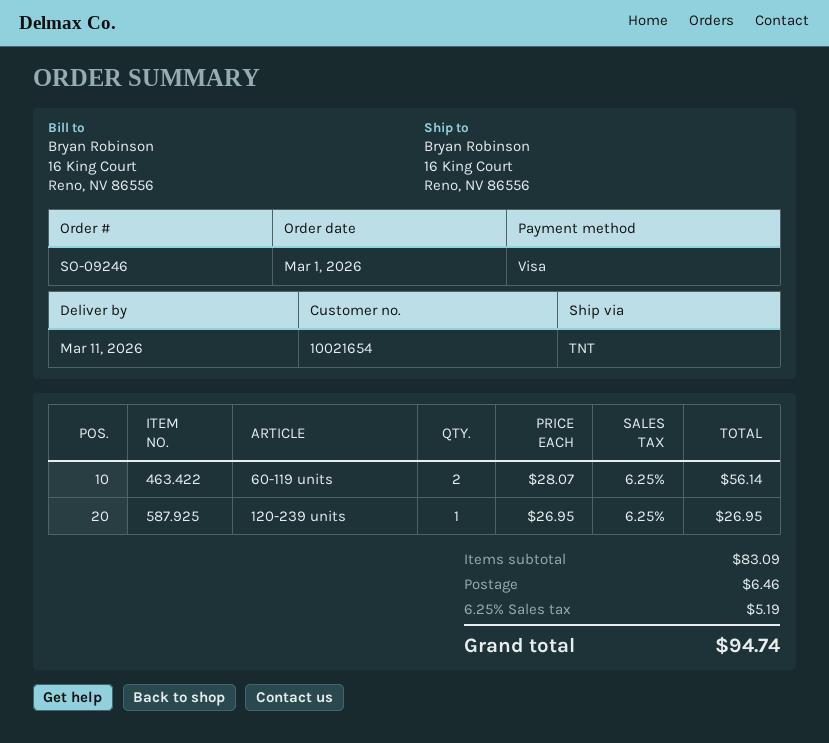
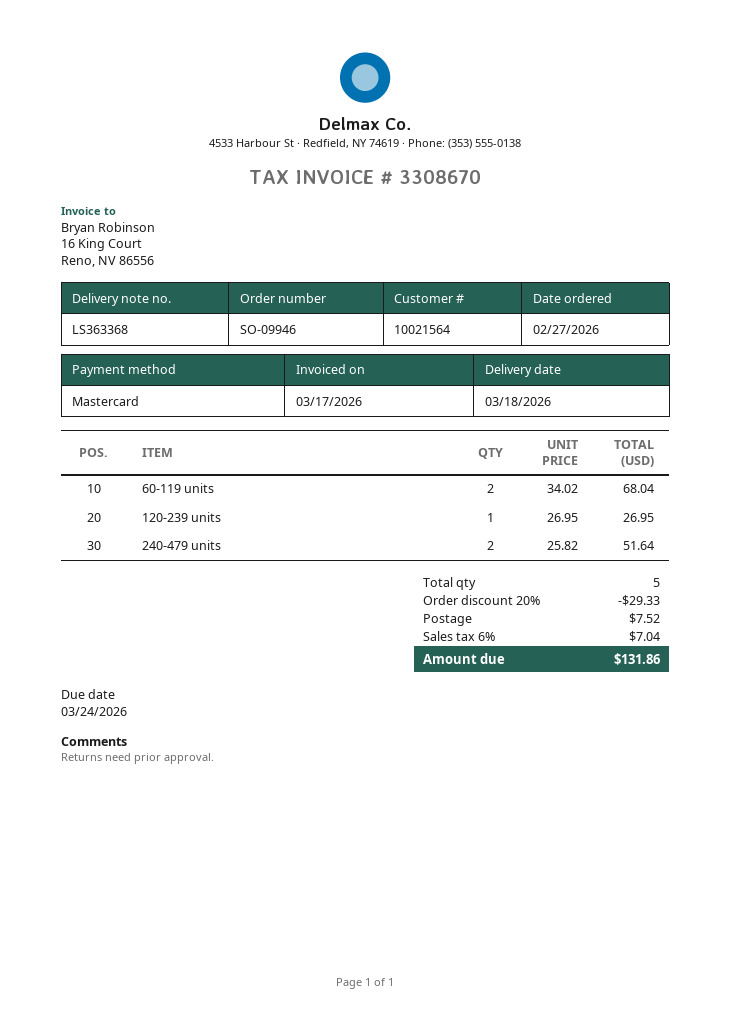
order number: SO-09246 -> SO-09946
order date: 2026-03-01 -> 2026-02-27
delivery date: 2026-03-11 -> 2026-03-18
customer number: 10021654 -> 10021564
payment method: Visa -> Mastercard
60-119 units: 2 x 28.07 = 56.14 -> 2 x 34.02 = 68.04
240-479 units: none -> 2 x 25.82 = 51.64
discount: none -> 20% = 29.33
shipping: 6.46 -> 7.52
tax: 6.25% = 5.19 -> 6% = 7.04
total: 94.74 -> 131.86

